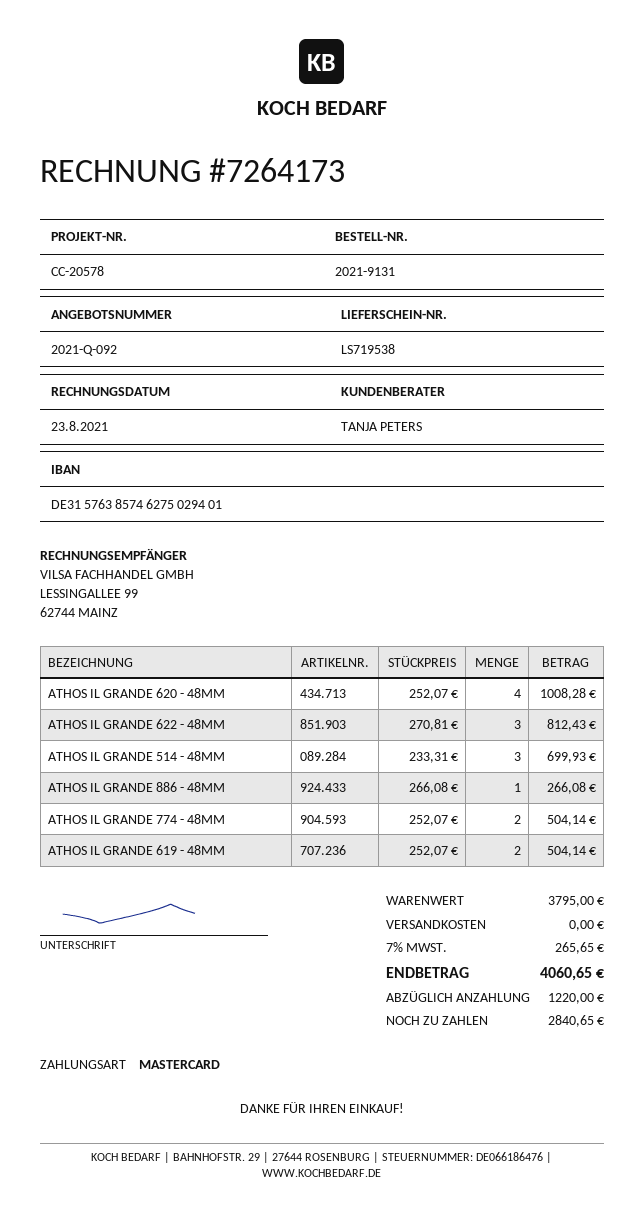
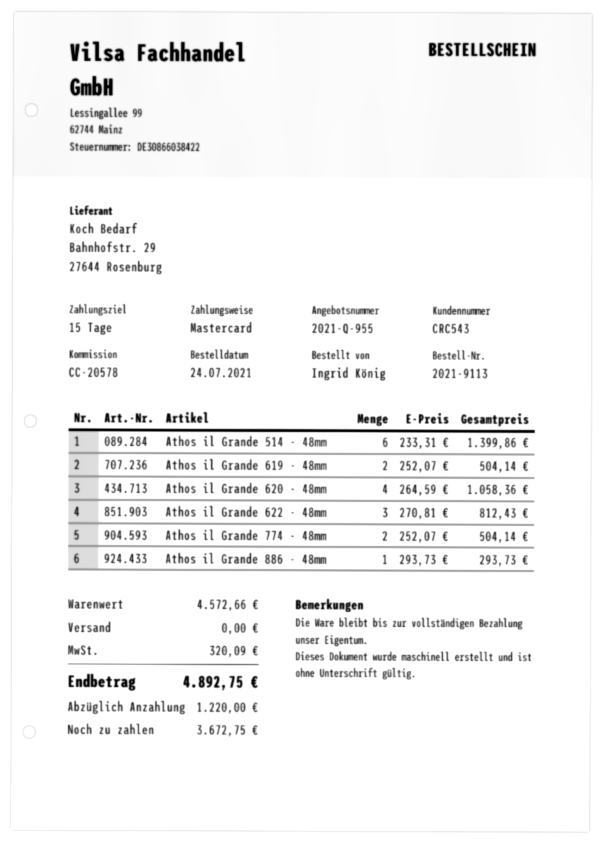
quote number: 2021-Q-092 -> 2021-Q-955
order number: 2021-9131 -> 2021-9113
ATHOS IL GRANDE 620 - 48MM: 4 x 252.07 = 1008.28 -> 4 x 264.59 = 1058.36
ATHOS IL GRANDE 514 - 48MM: 3 x 233.31 = 699.93 -> 6 x 233.31 = 1399.86
ATHOS IL GRANDE 886 - 48MM: 1 x 266.08 = 266.08 -> 1 x 293.73 = 293.73
subtotal: 3795.00 -> 4572.66
tax: 265.65 -> 320.09
total: 4060.65 -> 4892.75
balance: 2840.65 -> 3672.75

